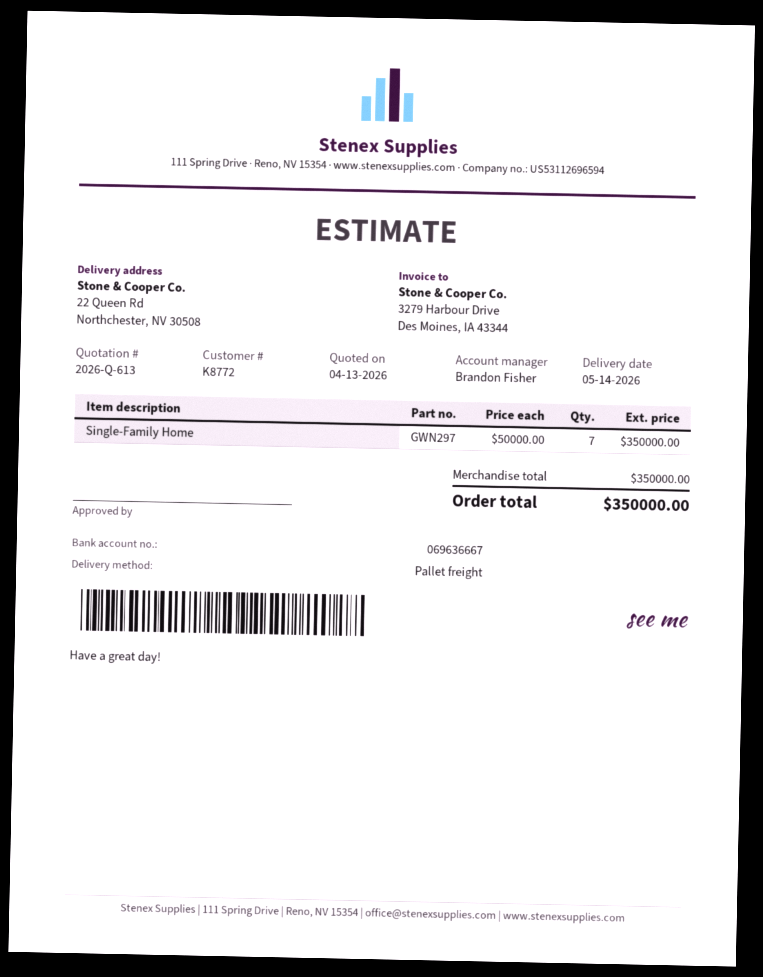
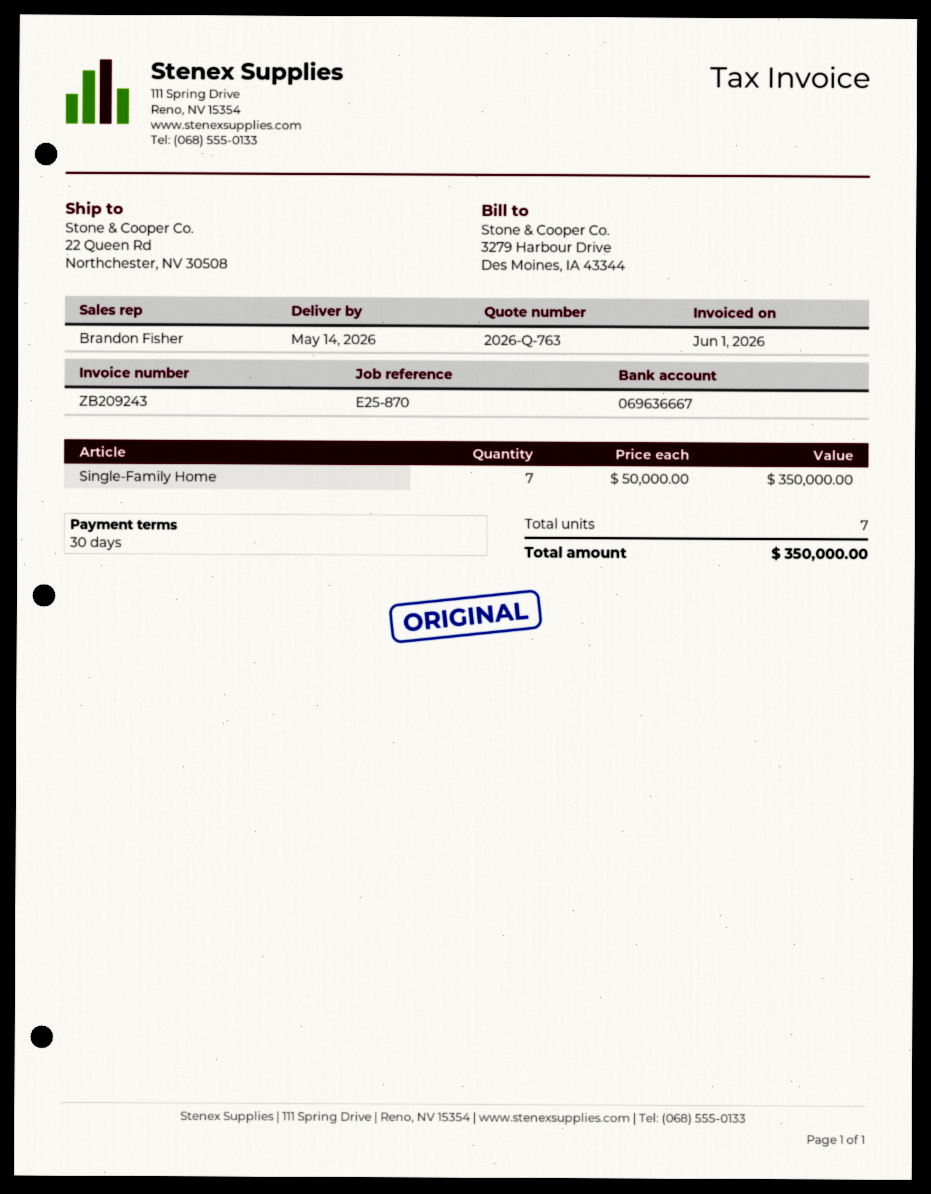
quote number: 2026-Q-613 -> 2026-Q-763

